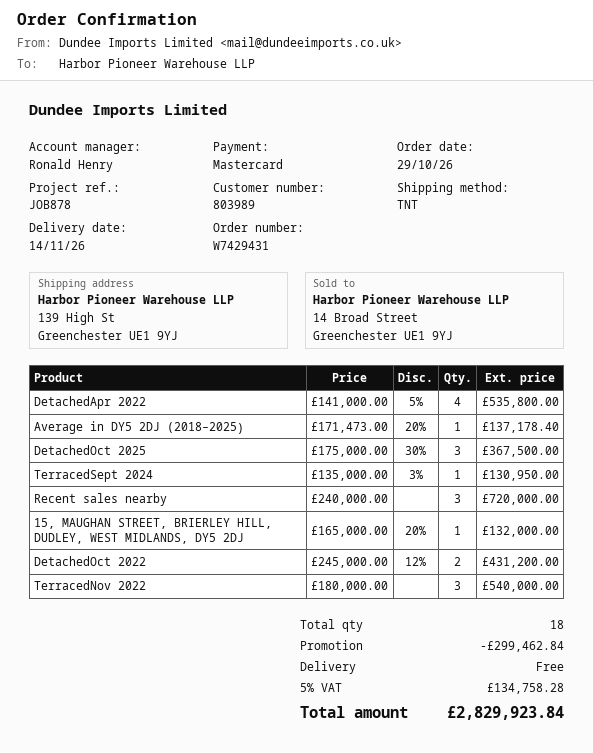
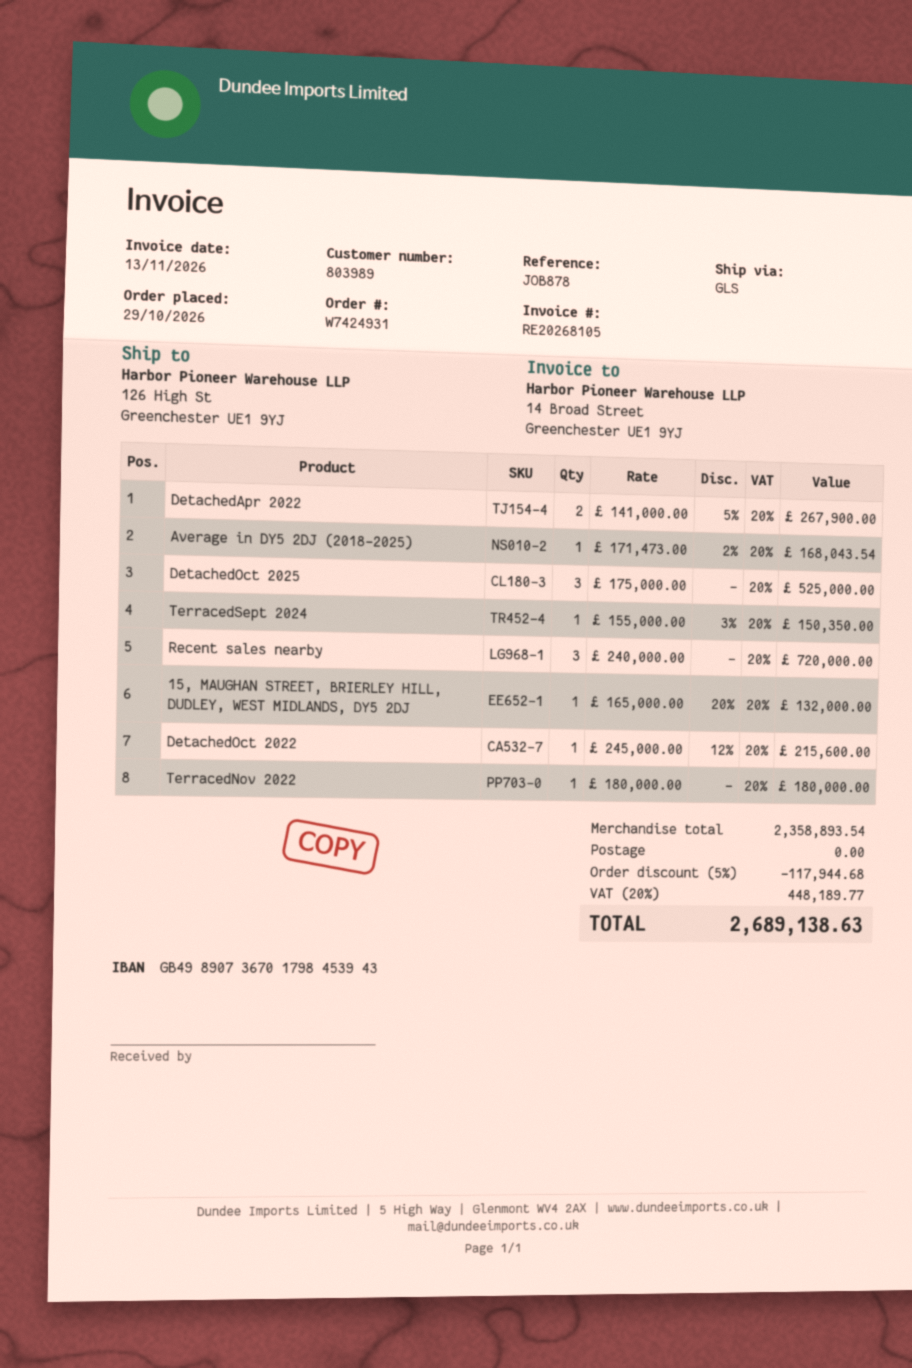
order number: W7429431 -> W7424931
shipping method: TNT -> GLS
ship to: 139 High St, Greenchester UE1 9YJ -> 126 High St, Greenchester UE1 9YJ
DetachedApr 2022: 4 x 141000.00 - 5% = 535800.00 -> 2 x 141000.00 - 5% = 267900.00
Average in DY5 2DJ (2018–2025): 1 x 171473.00 - 20% = 137178.40 -> 1 x 171473.00 - 2% = 168043.54
DetachedOct 2025: 3 x 175000.00 - 30% = 367500.00 -> 3 x 175000.00 = 525000.00
TerracedSept 2024: 1 x 135000.00 - 3% = 130950.00 -> 1 x 155000.00 - 3% = 150350.00
DetachedOct 2022: 2 x 245000.00 - 12% = 431200.00 -> 1 x 245000.00 - 12% = 215600.00
TerracedNov 2022: 3 x 180000.00 = 540000.00 -> 1 x 180000.00 = 180000.00
discount: 299462.84 -> 117944.68
tax: 5% = 134758.28 -> 20% = 448189.77
total: 2829923.84 -> 2689138.63

